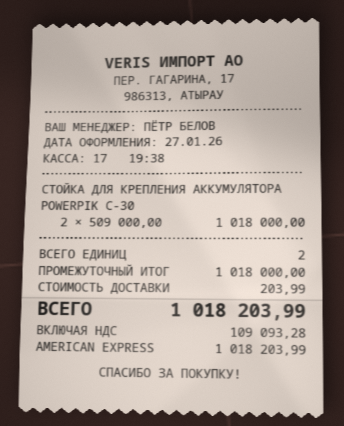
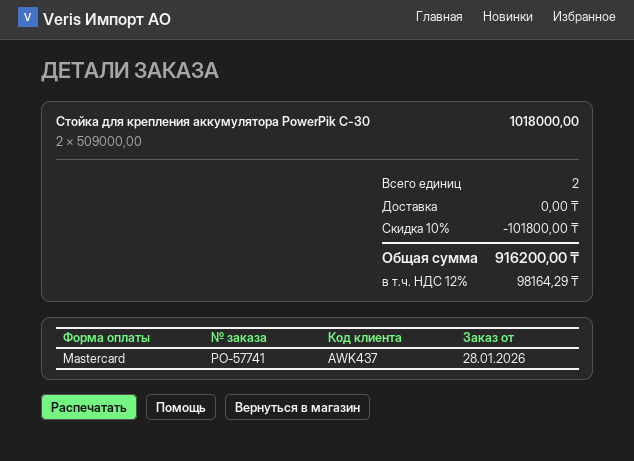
order date: 2026-01-27 -> 2026-01-28
payment method: American Express -> Mastercard
discount: none -> 10% = 101800.00
shipping: 203.99 -> 0.00
tax: 109093.28 -> 98164.29
total: 1018203.99 -> 916200.00

